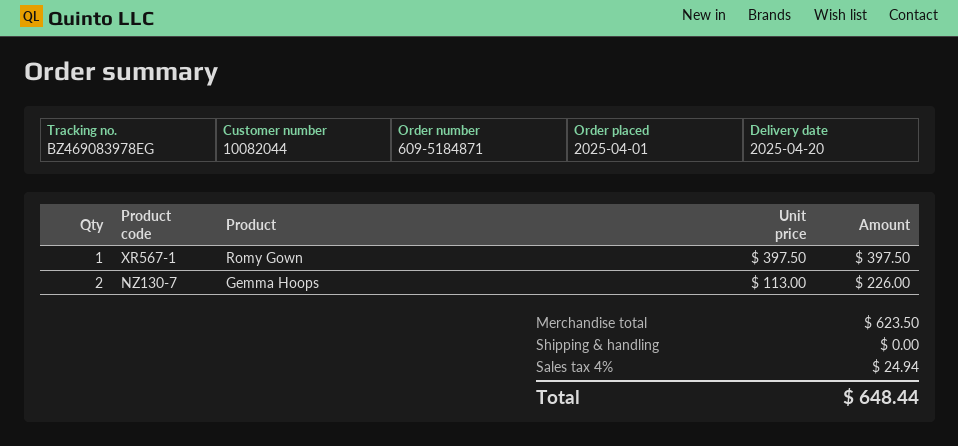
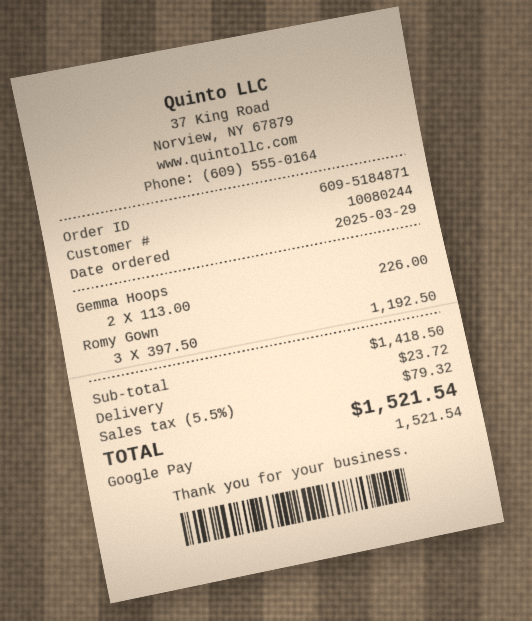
order date: 2025-04-01 -> 2025-03-29
customer number: 10082044 -> 10080244
Romy Gown: 1 x 397.50 = 397.50 -> 3 x 397.50 = 1192.50
subtotal: 623.50 -> 1418.50
shipping: 0.00 -> 23.72
tax: 4% = 24.94 -> 5.5% = 79.32
total: 648.44 -> 1521.54

